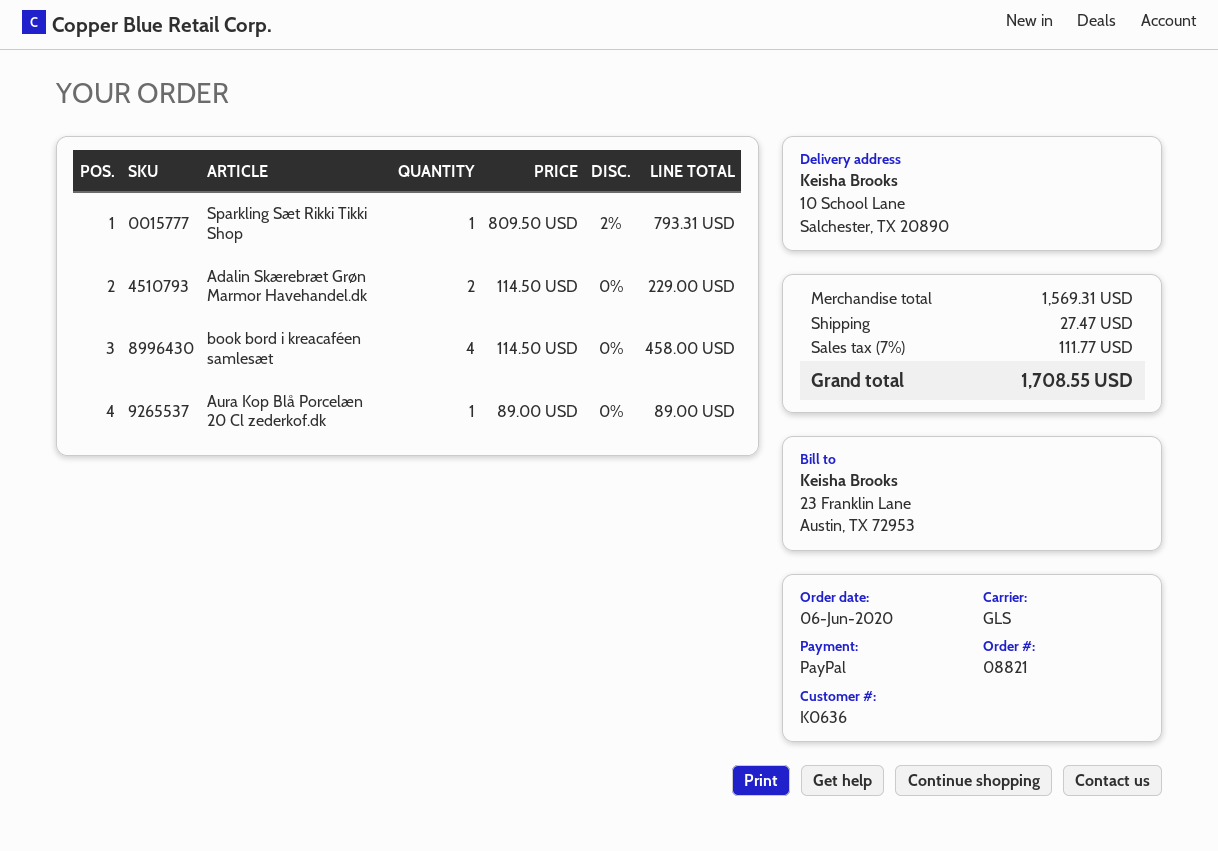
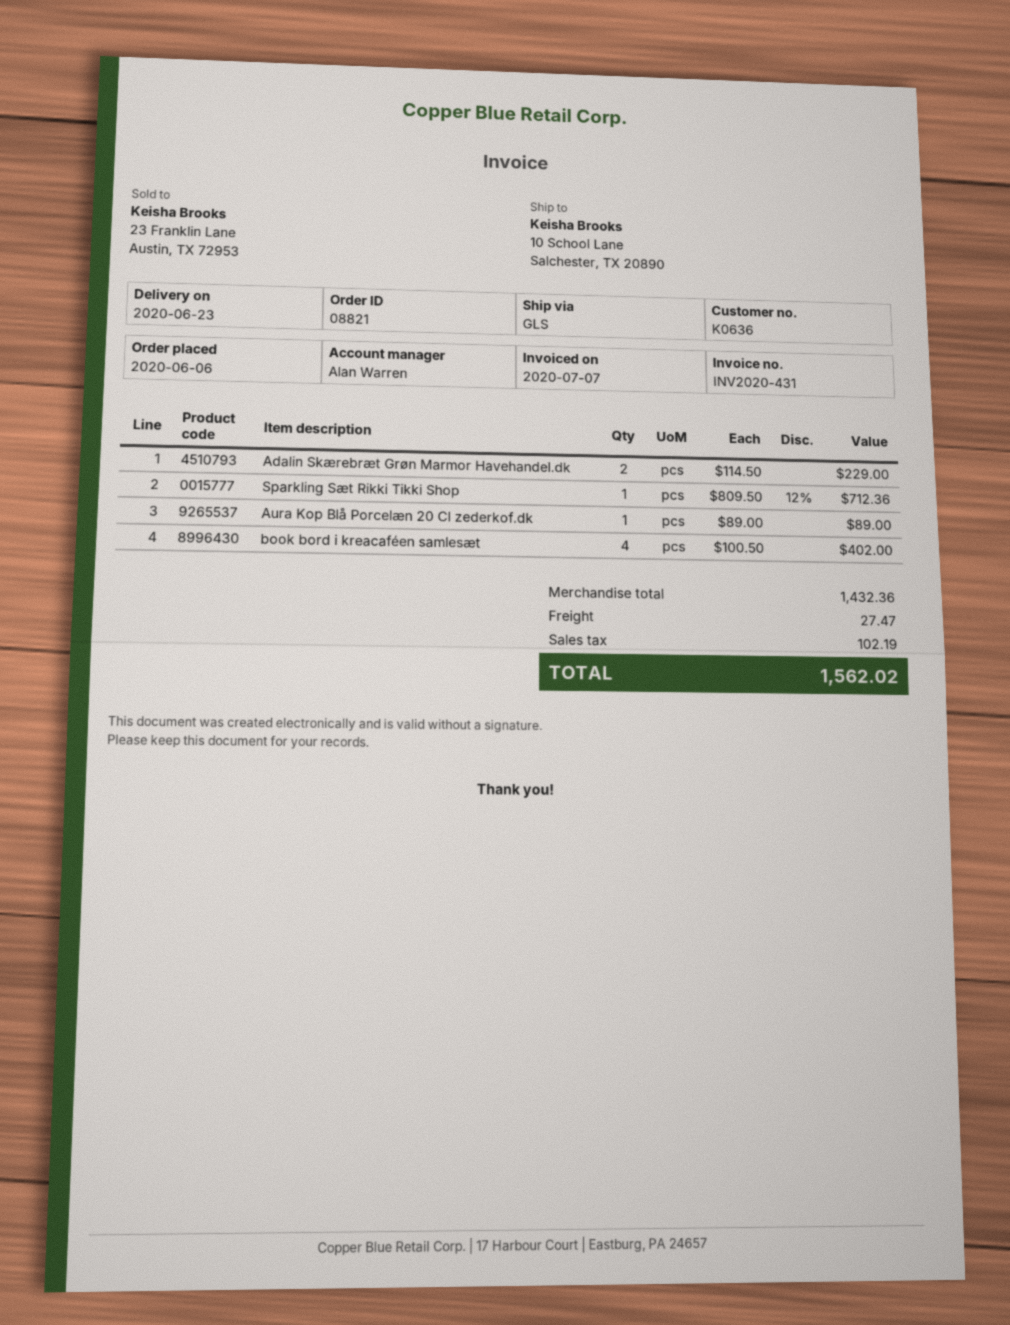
Sparkling Sæt Rikki Tikki Shop: 1 x 809.50 - 2% = 793.31 -> 1 x 809.50 - 12% = 712.36
book bord i kreacaféen samlesæt: 4 x 114.50 = 458.00 -> 4 x 100.50 = 402.00
subtotal: 1569.31 -> 1432.36
tax: 111.77 -> 102.19
total: 1708.55 -> 1562.02

